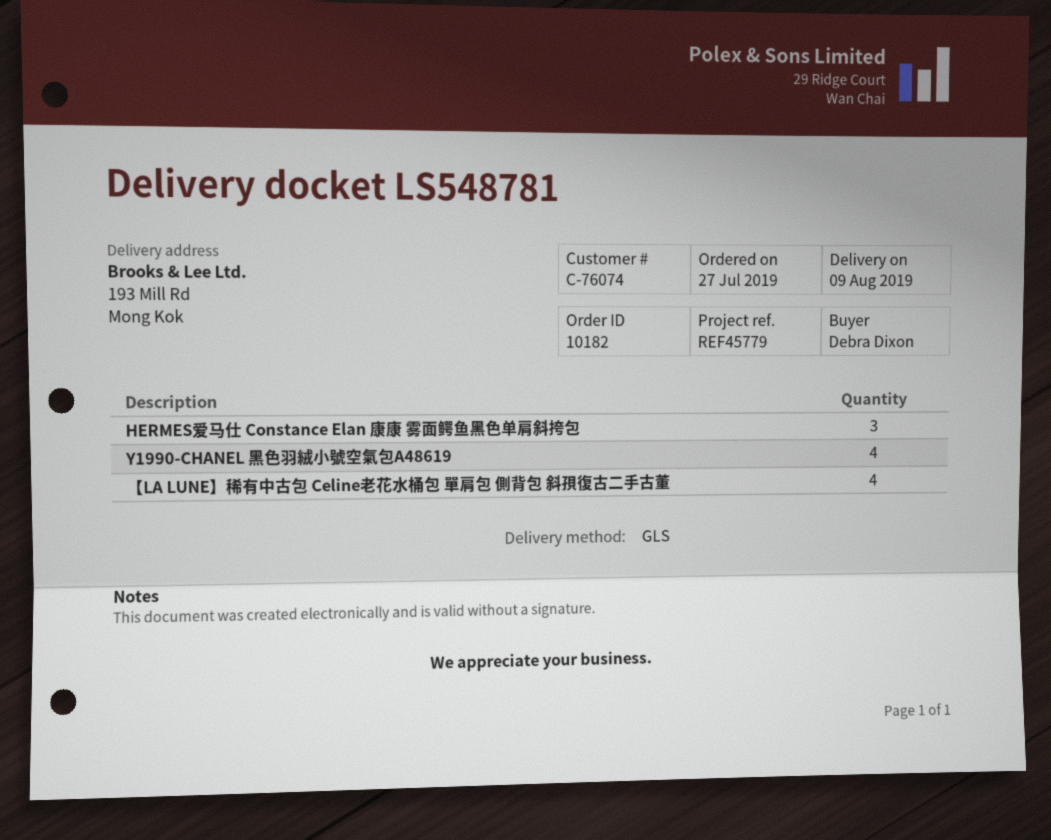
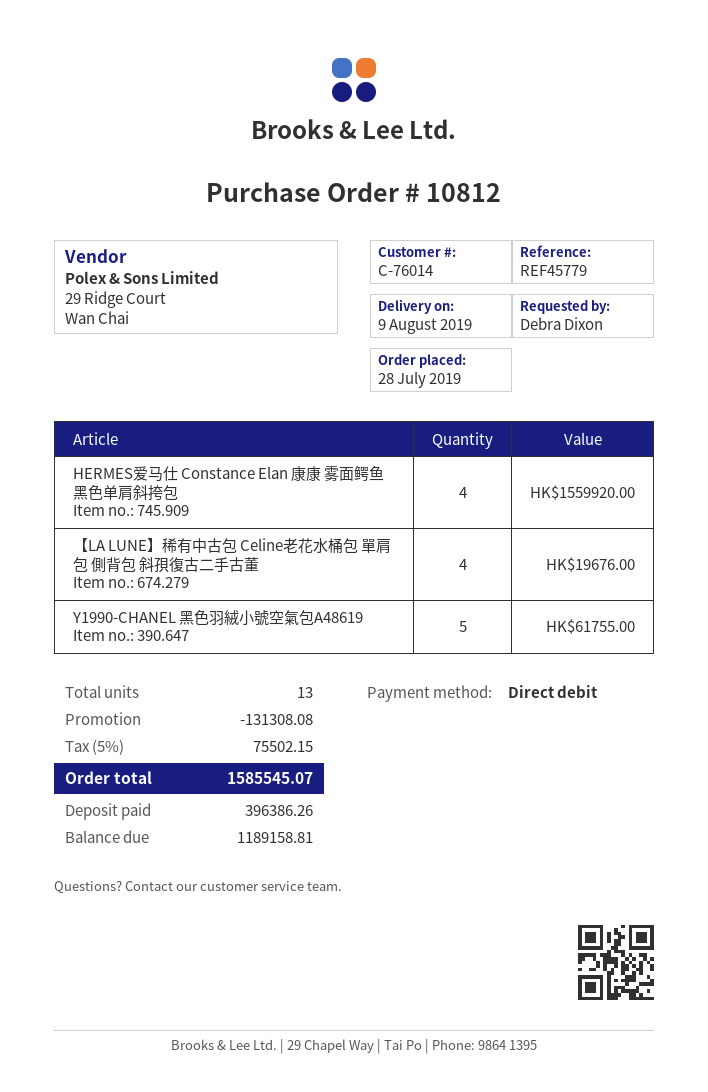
order number: 10182 -> 10812
order date: 2019-07-27 -> 2019-07-28
customer number: C-76074 -> C-76014
HERMES爱马仕 Constance Elan 康康 雾面鳄鱼黑色单肩斜挎包: 3 -> 4
Y1990-CHANEL 黑色羽絨小號空氣包A48619: 4 -> 5

